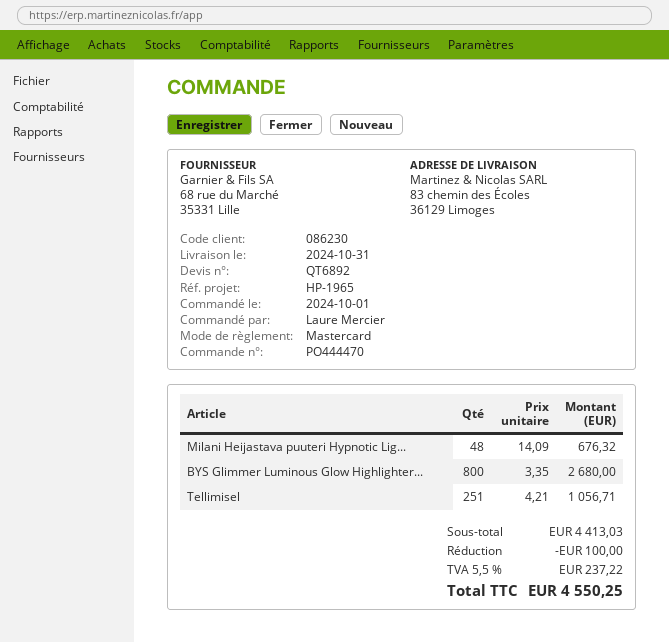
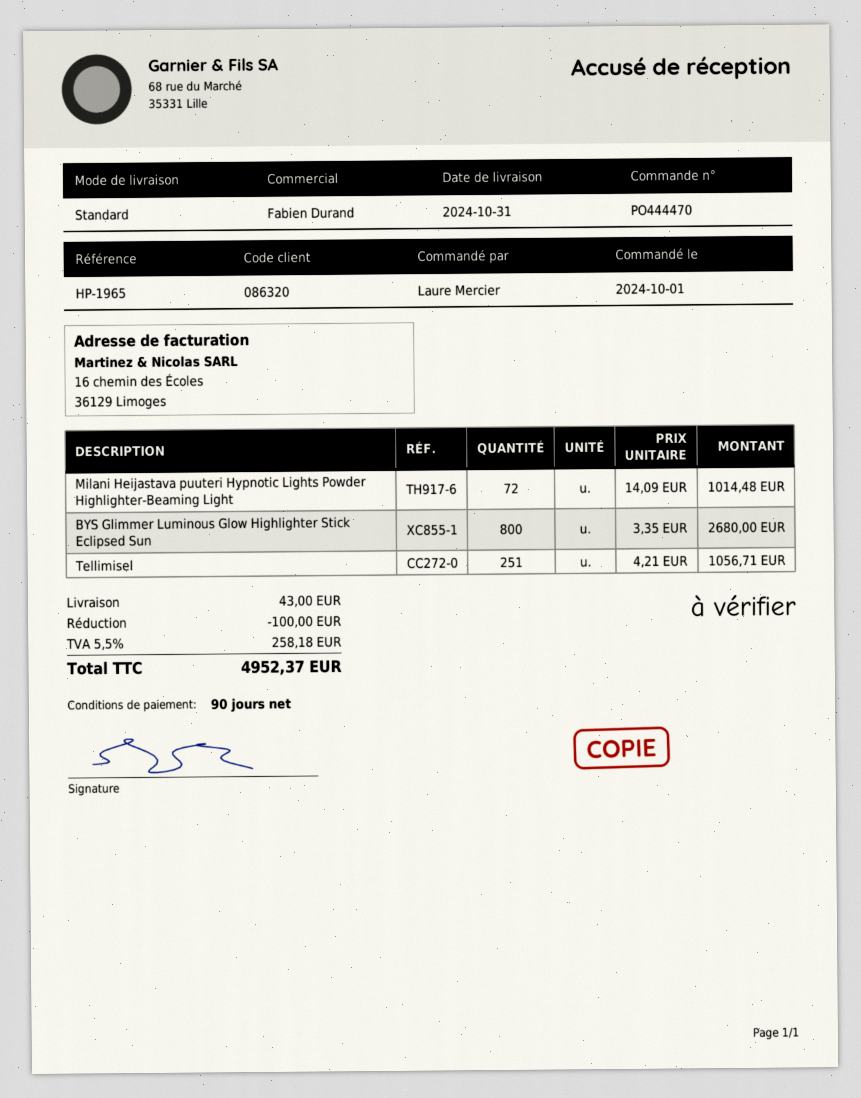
customer number: 086230 -> 086320
Milani Heijastava puuteri Hypnotic Lig...: 48 x 14.09 = 676.32 -> 72 x 14.09 = 1014.48
shipping: none -> 43.00
tax: 5.5% = 237.22 -> 5.5% = 258.18
total: 4550.25 -> 4952.37

